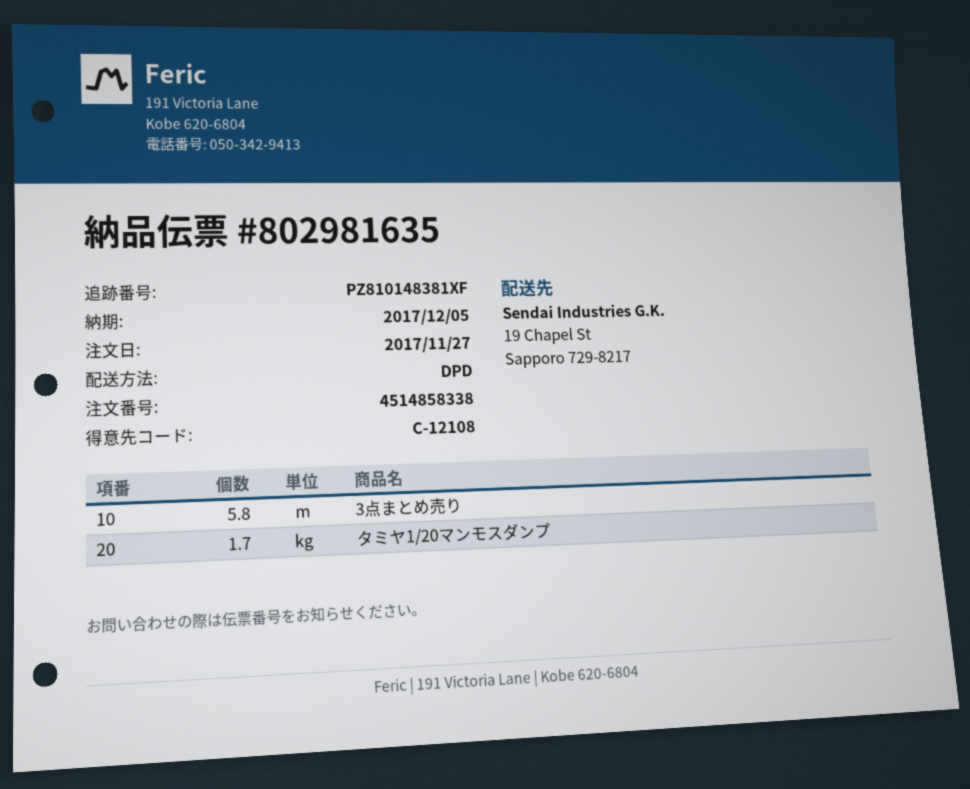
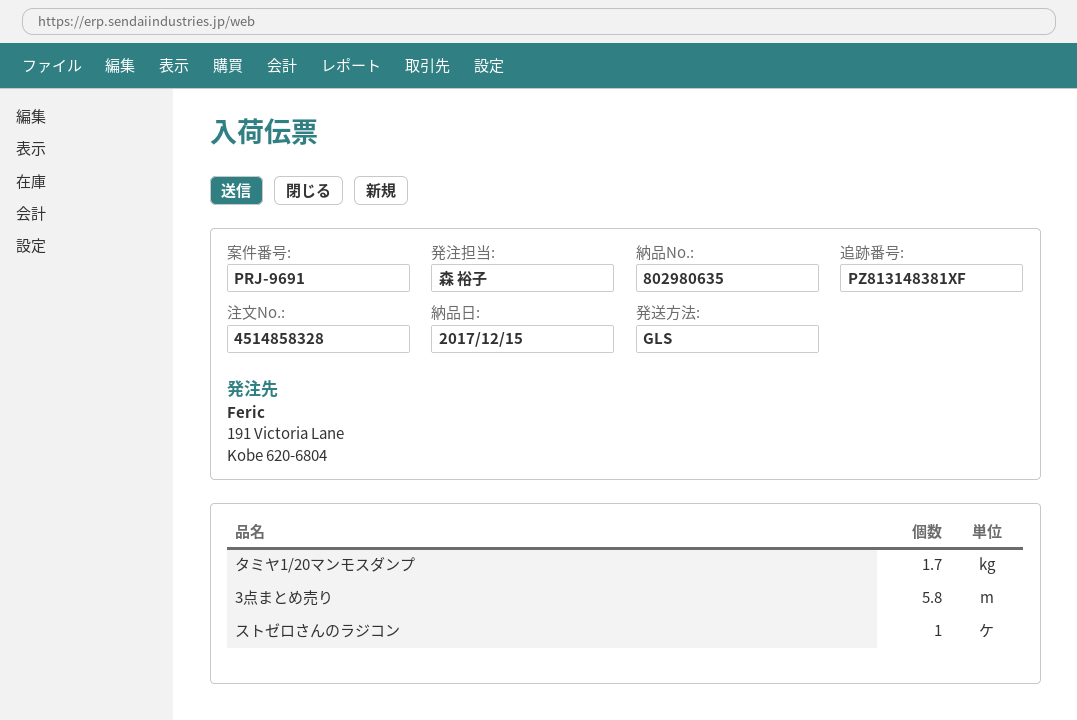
order number: 4514858338 -> 4514858328
delivery note number: 802981635 -> 802980635
delivery date: 2017-12-05 -> 2017-12-15
shipping method: DPD -> GLS
tracking number: PZ810148381XF -> PZ813148381XF
ストゼロさんのラジコン: none -> 1

